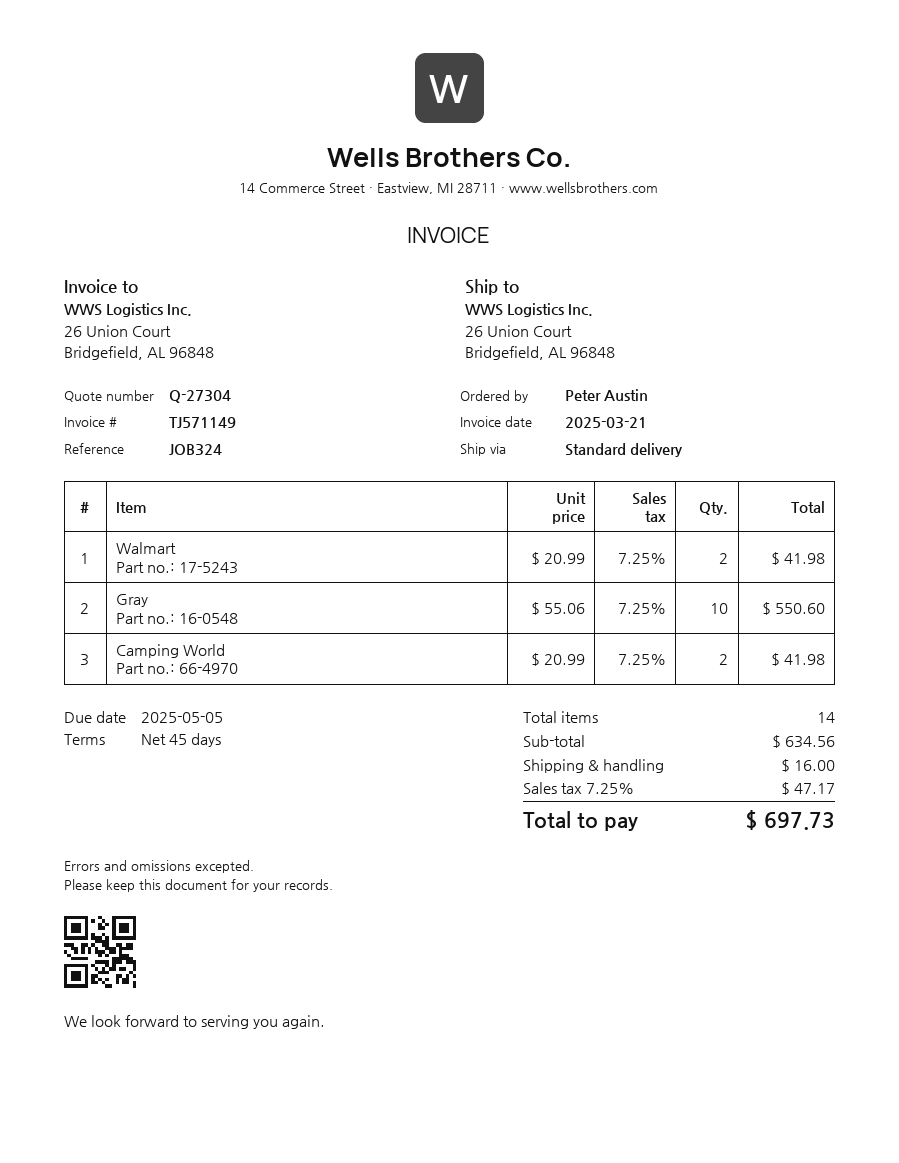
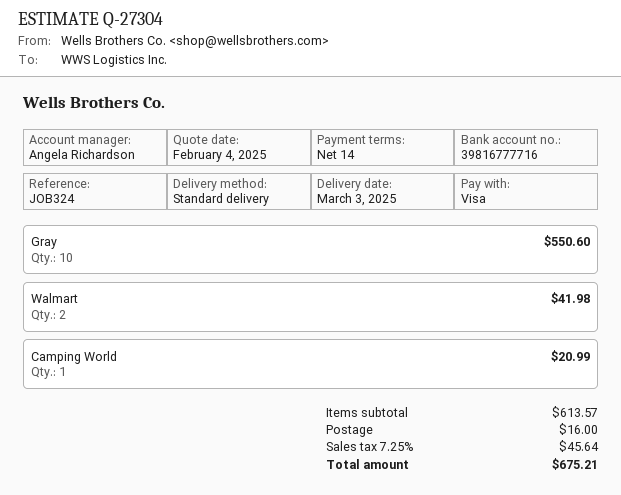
payment terms: 45 days -> 14 days
Camping World: 2 for 41.98 -> 1 for 20.99
subtotal: 634.56 -> 613.57
tax: 7.25% = 47.17 -> 7.25% = 45.64
total: 697.73 -> 675.21

